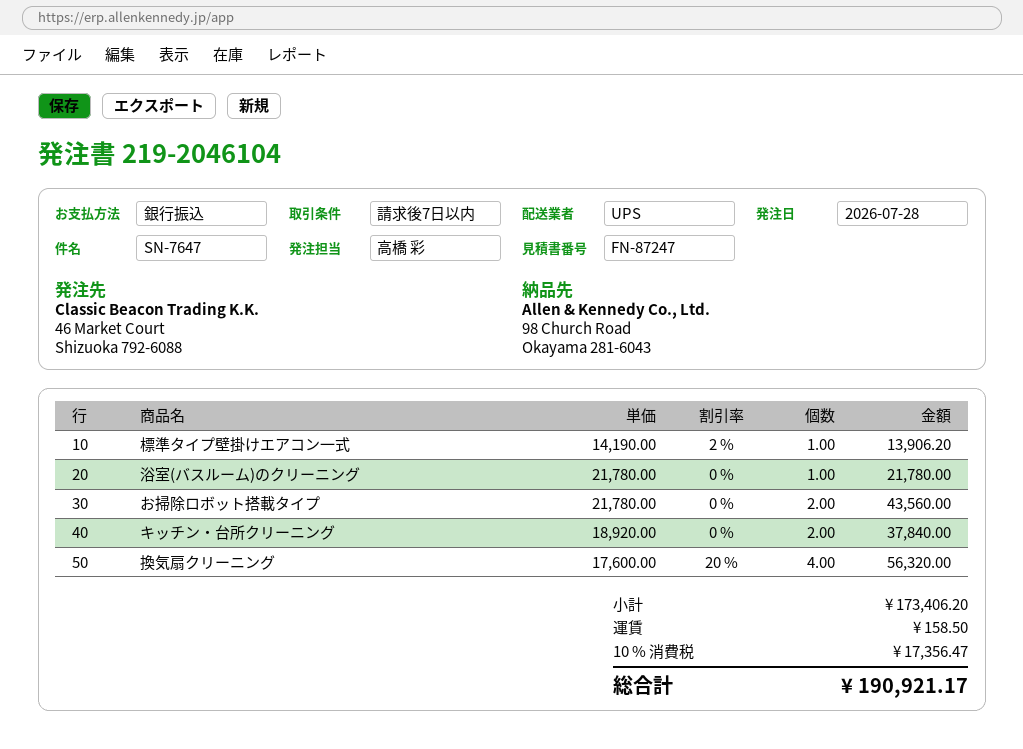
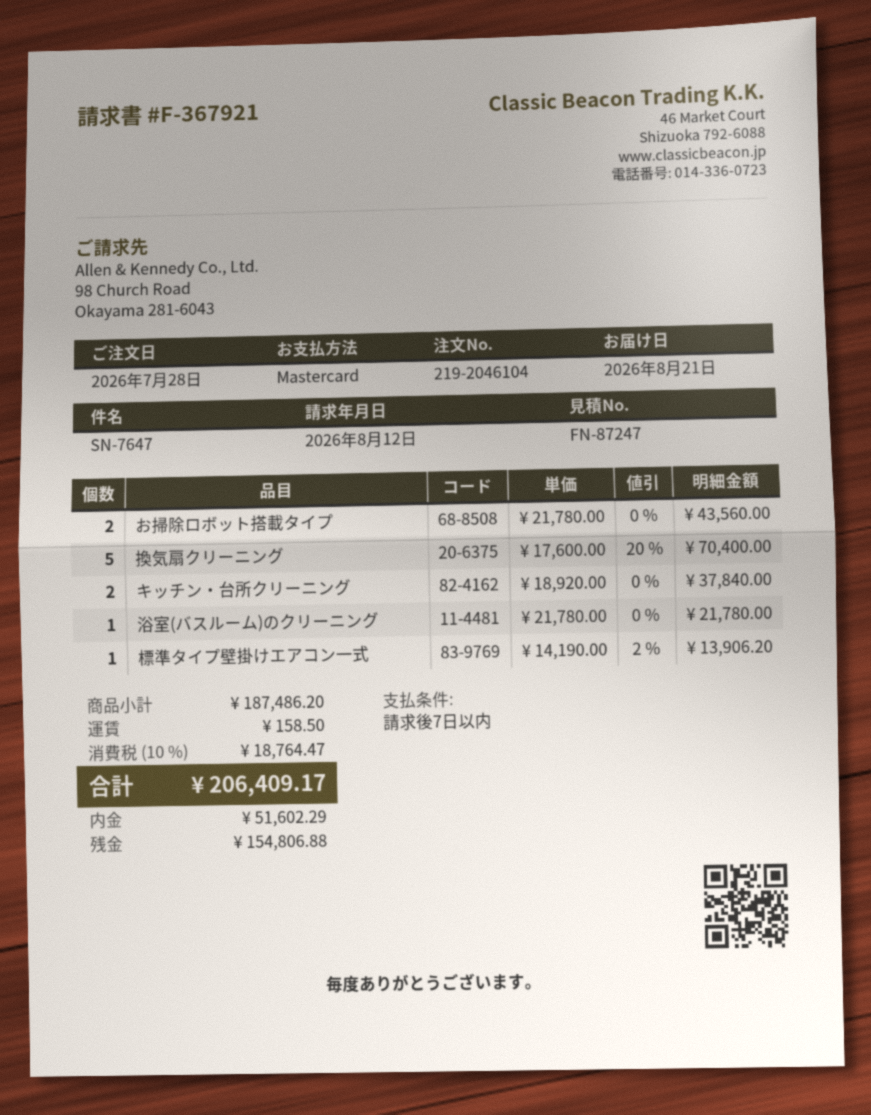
payment method: bank transfer -> Mastercard
換気扇クリーニング: 4 x 17600.00 - 20% = 56320.00 -> 5 x 17600.00 - 20% = 70400.00
subtotal: 173406.20 -> 187486.20
tax: 10% = 17356.47 -> 10% = 18764.47
total: 190921.17 -> 206409.17

